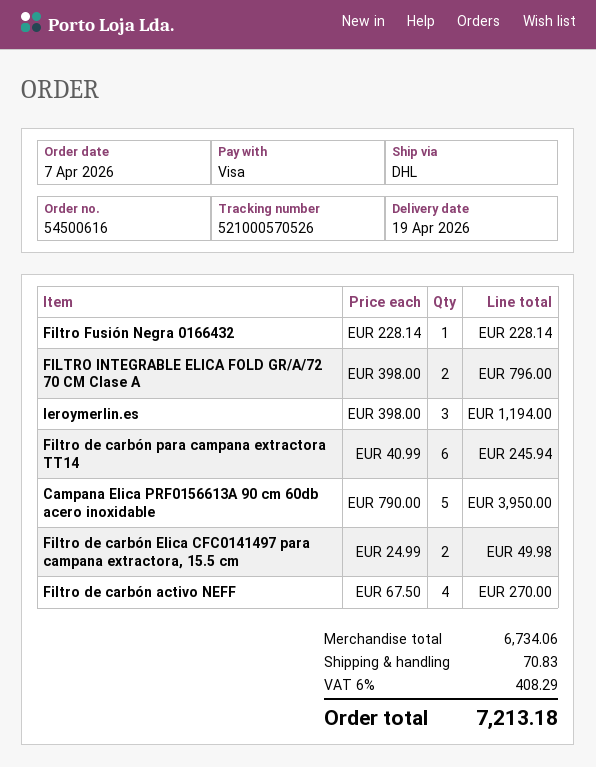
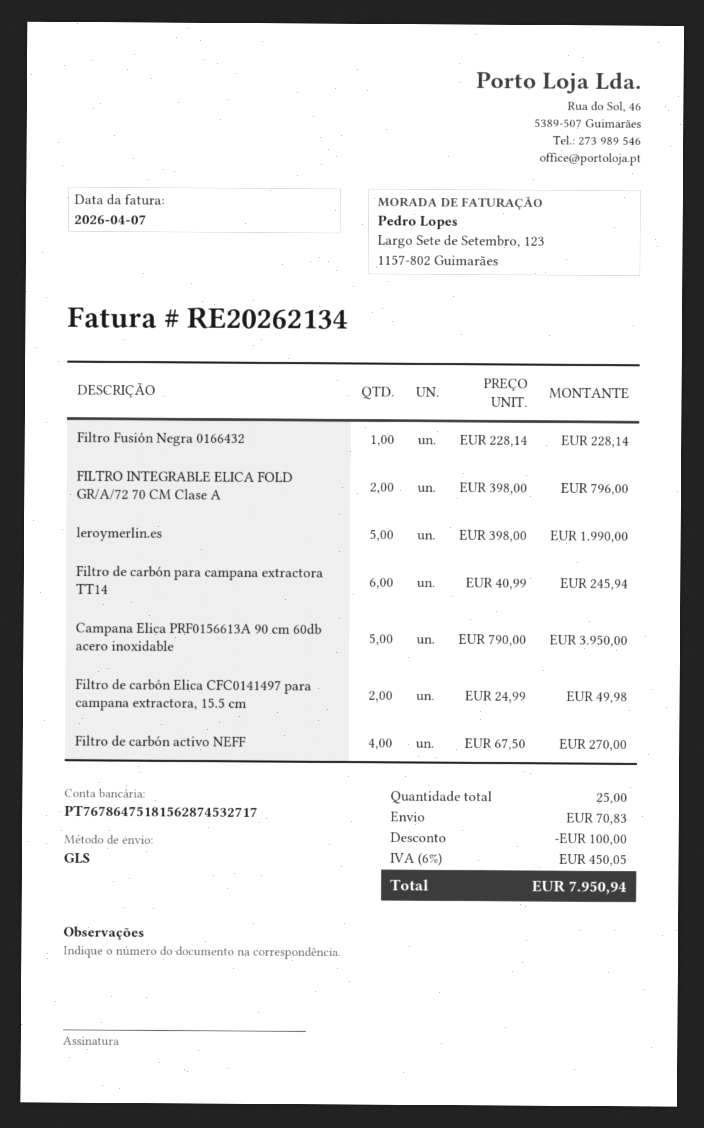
shipping method: DHL -> GLS
leroymerlin.es: 3 x 398.00 = 1194.00 -> 5 x 398.00 = 1990.00
discount: none -> 100.00
tax: 6% = 408.29 -> 6% = 450.05
total: 7213.18 -> 7950.94

